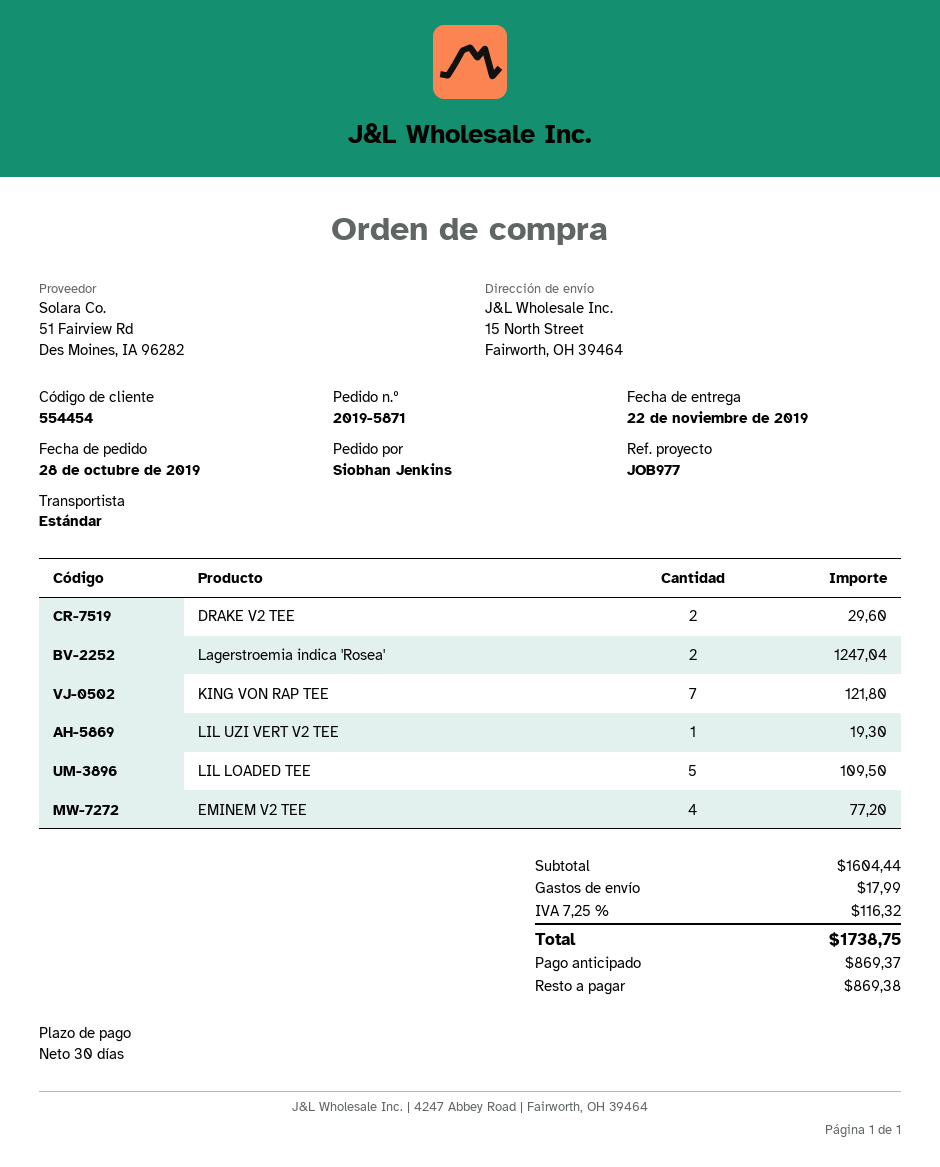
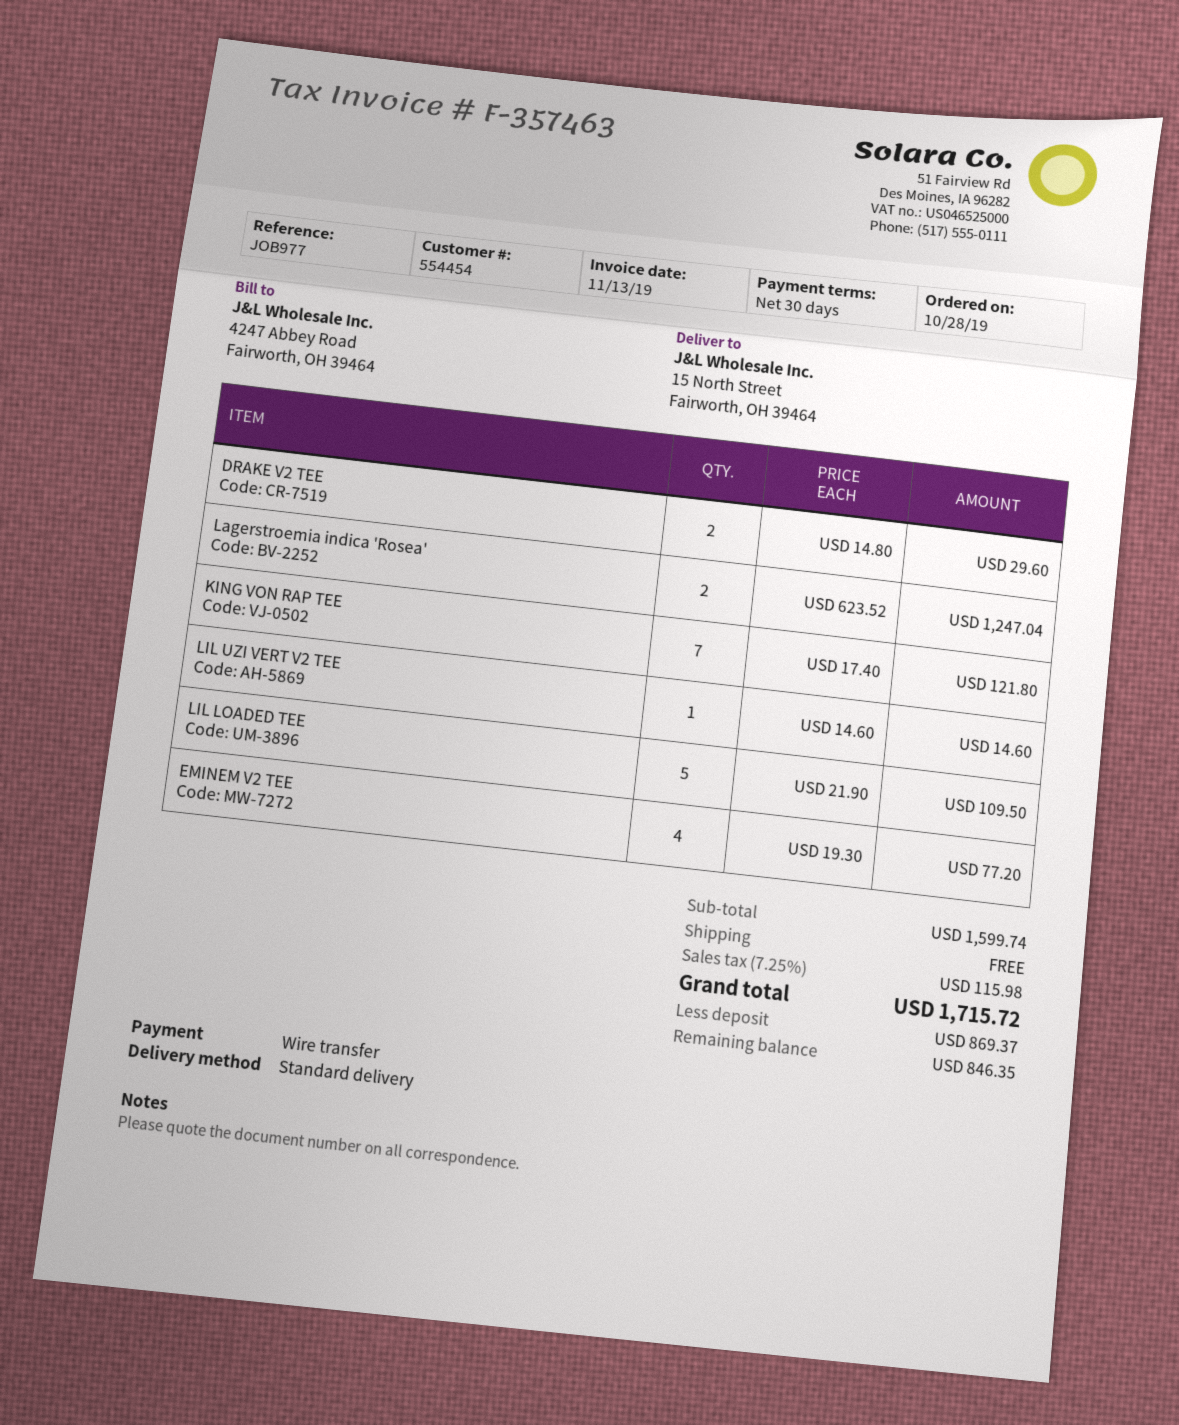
LIL UZI VERT V2 TEE: 1 for 19.30 -> 1 for 14.60
subtotal: 1604.44 -> 1599.74
shipping: 17.99 -> 0.00
tax: 7.25% = 116.32 -> 7.25% = 115.98
total: 1738.75 -> 1715.72
balance: 869.38 -> 846.35

